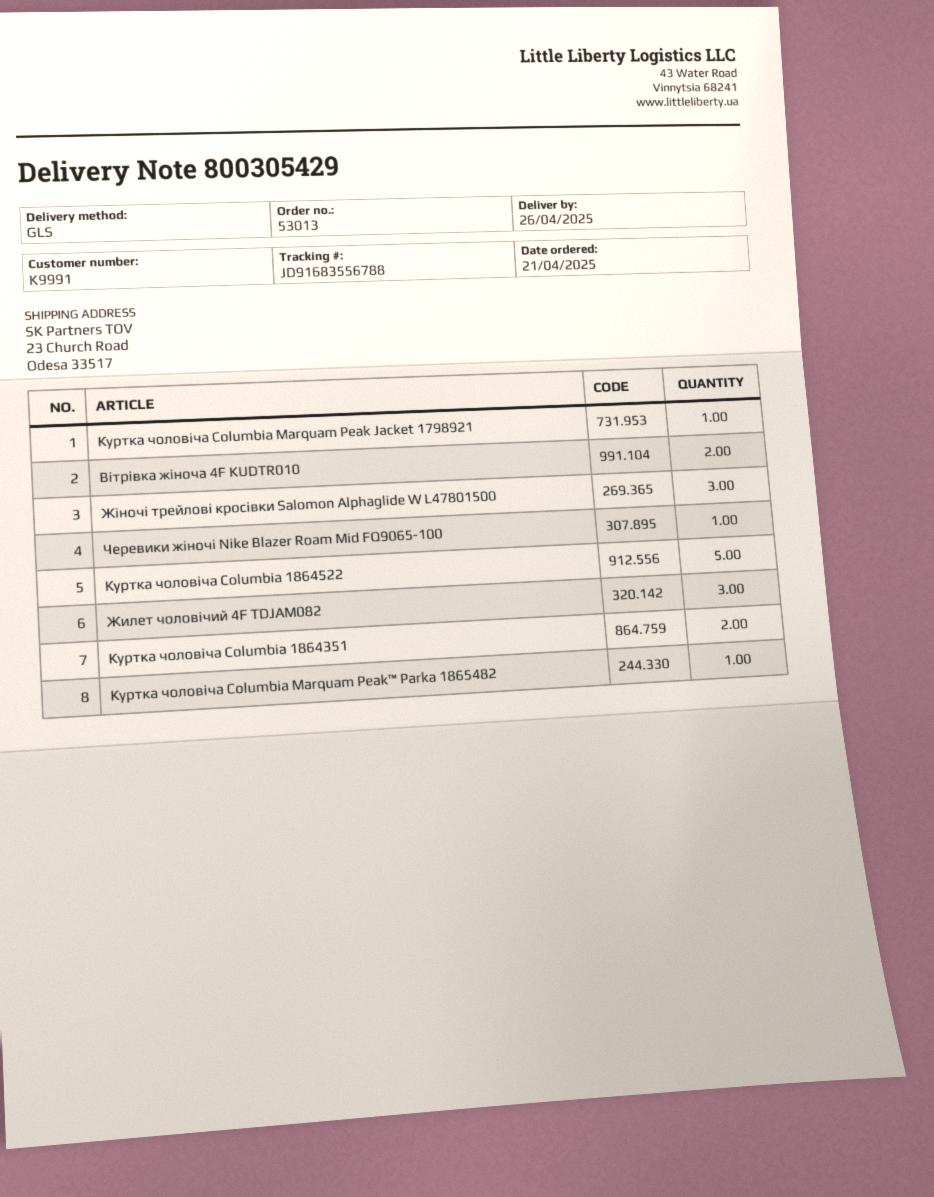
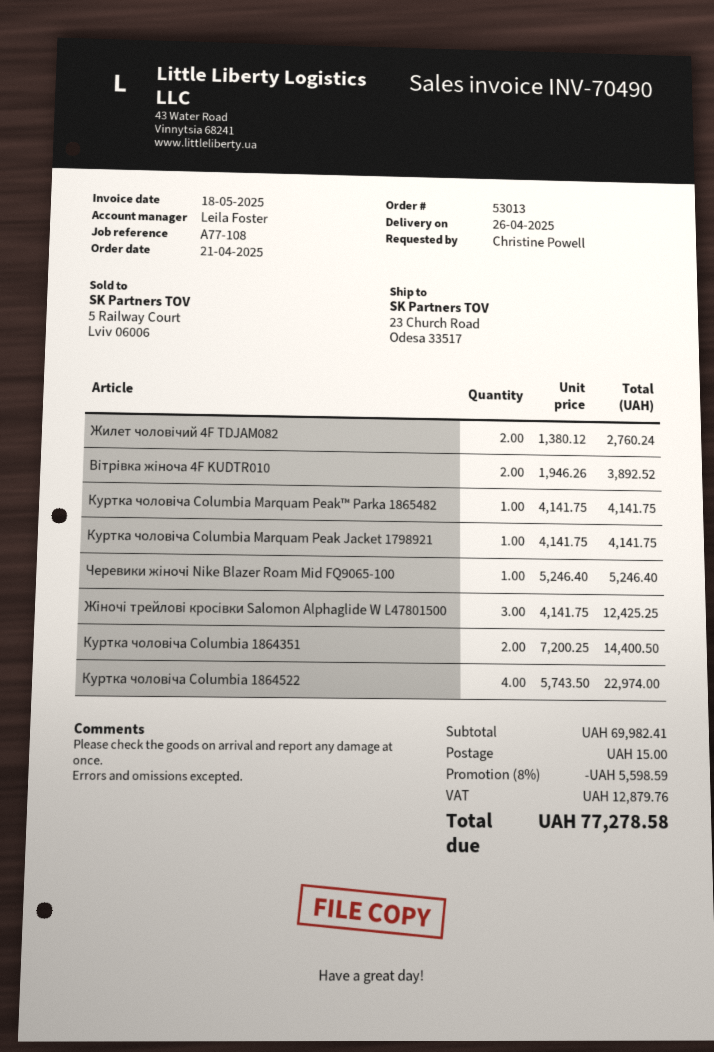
Куртка чоловіча Columbia 1864522: 5 -> 4
Жилет чоловічий 4F TDJAM082: 3 -> 2

